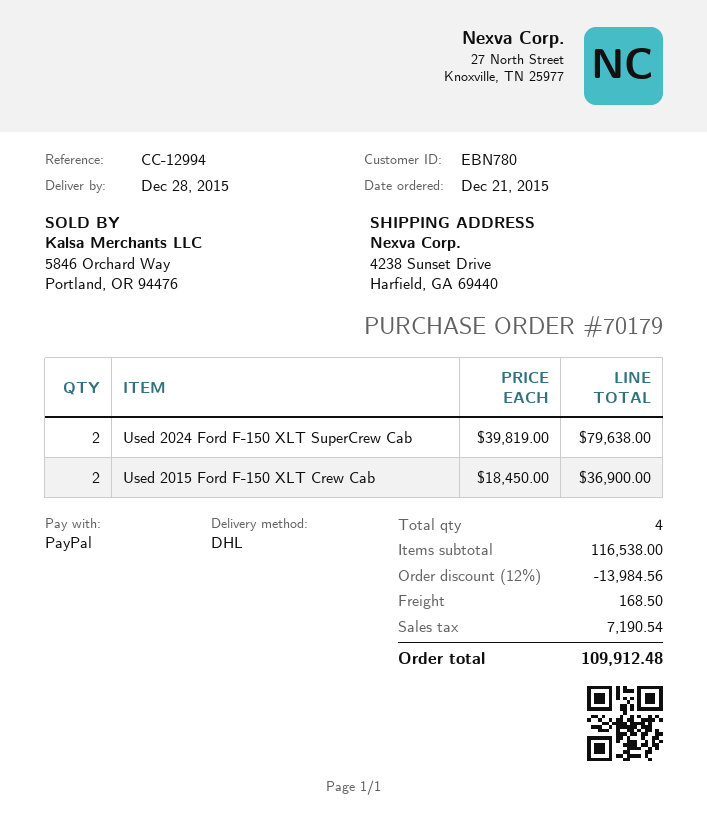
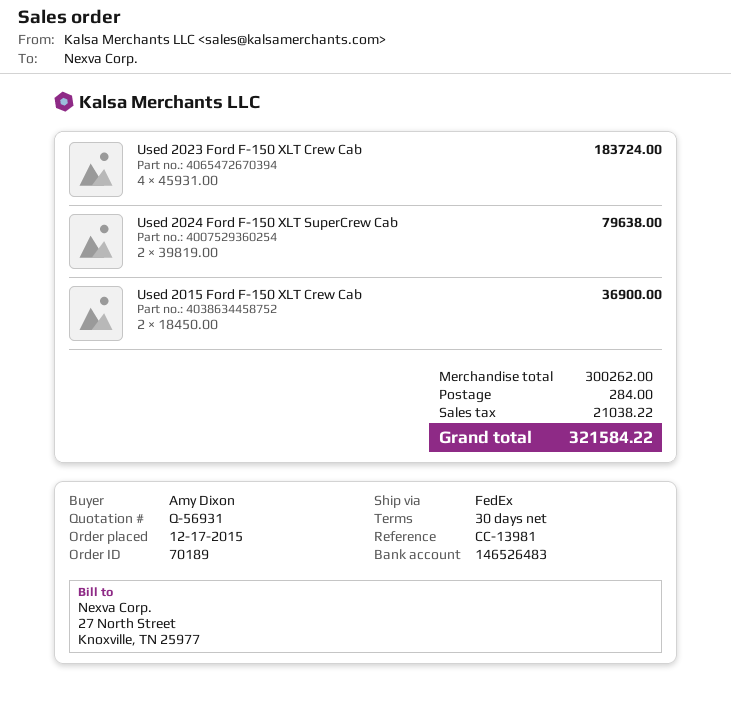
order number: 70179 -> 70189
order date: 2015-12-21 -> 2015-12-17
reference: CC-12994 -> CC-13981
shipping method: DHL -> FedEx
Used 2023 Ford F-150 XLT Crew Cab: none -> 4 x 45931.00 = 183724.00
subtotal: 116538.00 -> 300262.00
discount: 12% = 13984.56 -> none
shipping: 168.50 -> 284.00
tax: 7190.54 -> 21038.22
total: 109912.48 -> 321584.22

